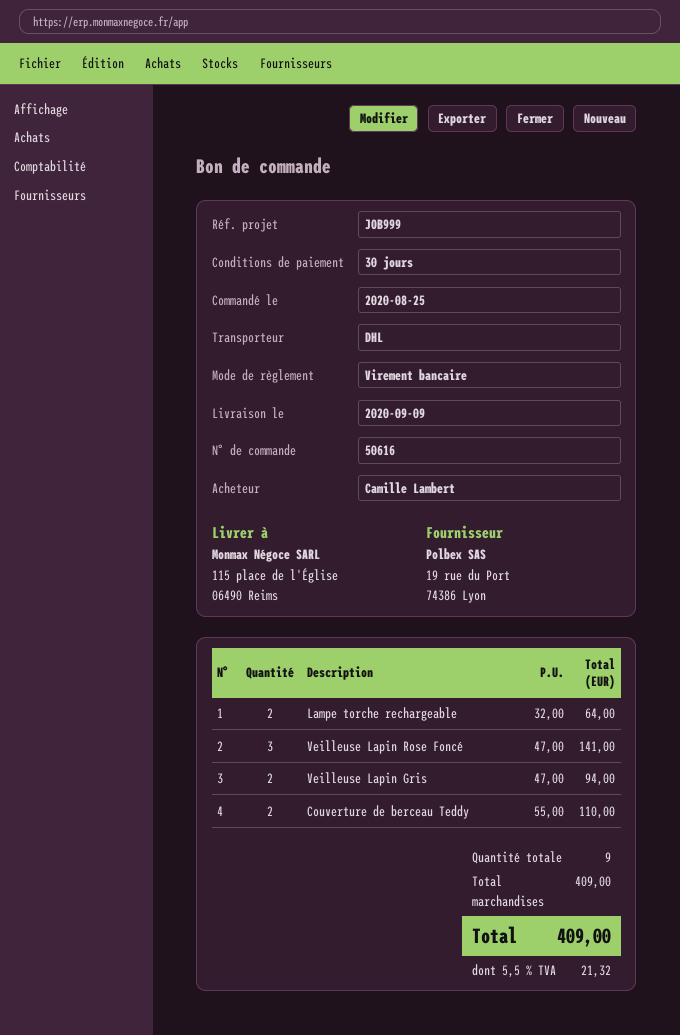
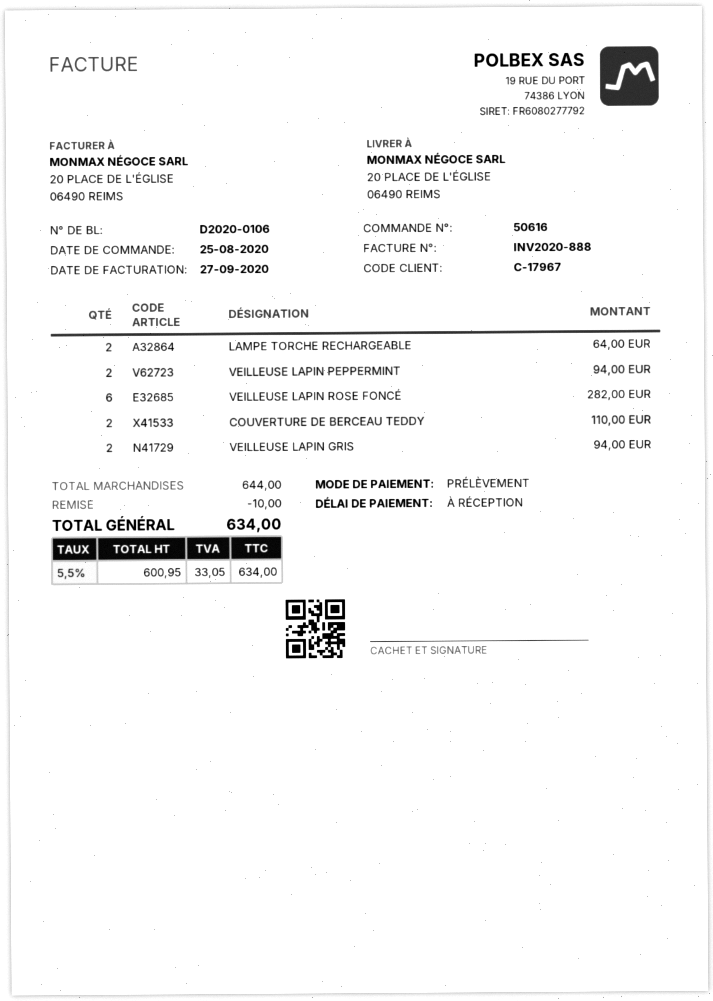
payment terms: 30 days -> on receipt
payment method: bank transfer -> direct debit
ship to: 115 place de l'Église, 06490 Reims -> 20 PLACE DE L'ÉGLISE, 06490 REIMS
Veilleuse Lapin Rose Foncé: 3 for 141.00 -> 6 for 282.00
VEILLEUSE LAPIN PEPPERMINT: none -> 2 for 94.00
subtotal: 409.00 -> 644.00
discount: none -> 10.00
tax: 5.5% = 21.32 -> 5.5% = 33.05
total: 409.00 -> 634.00

